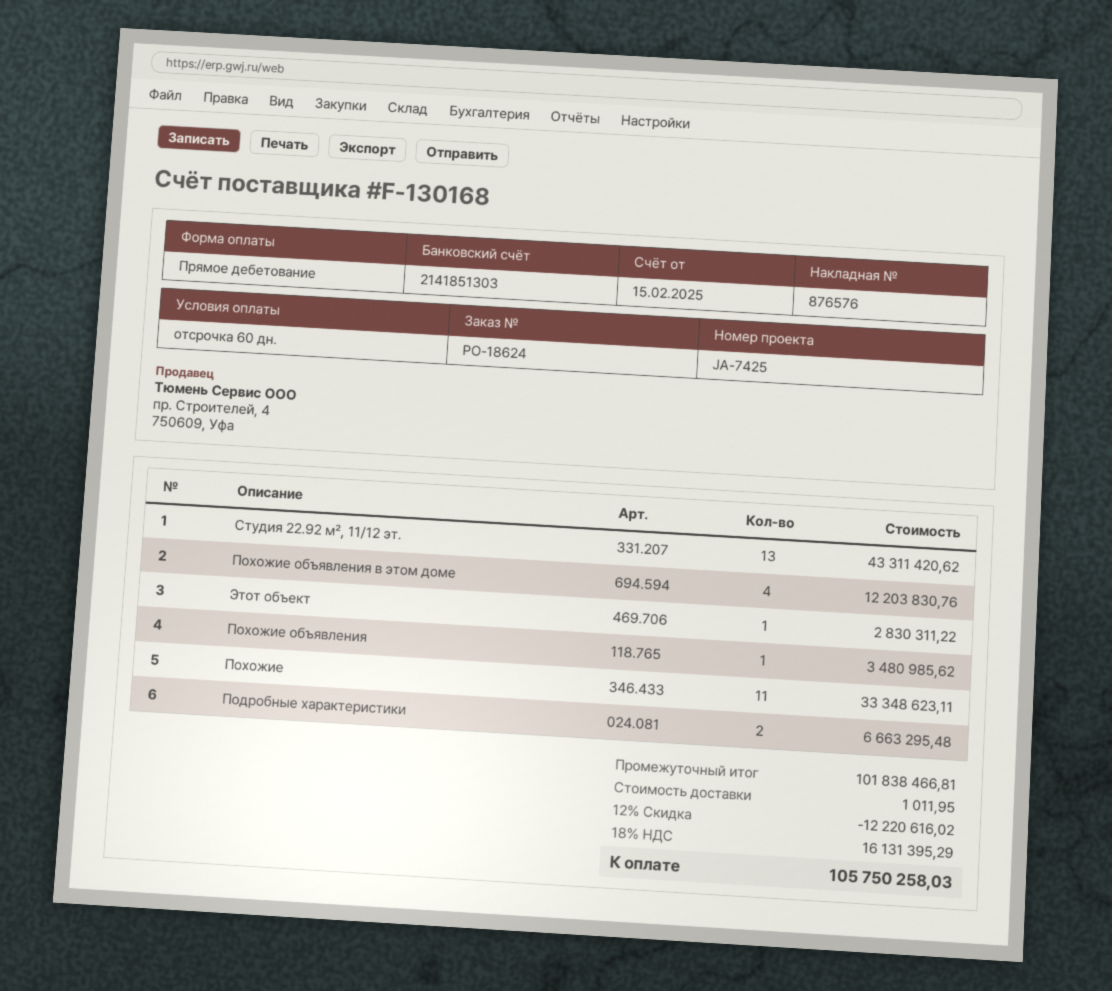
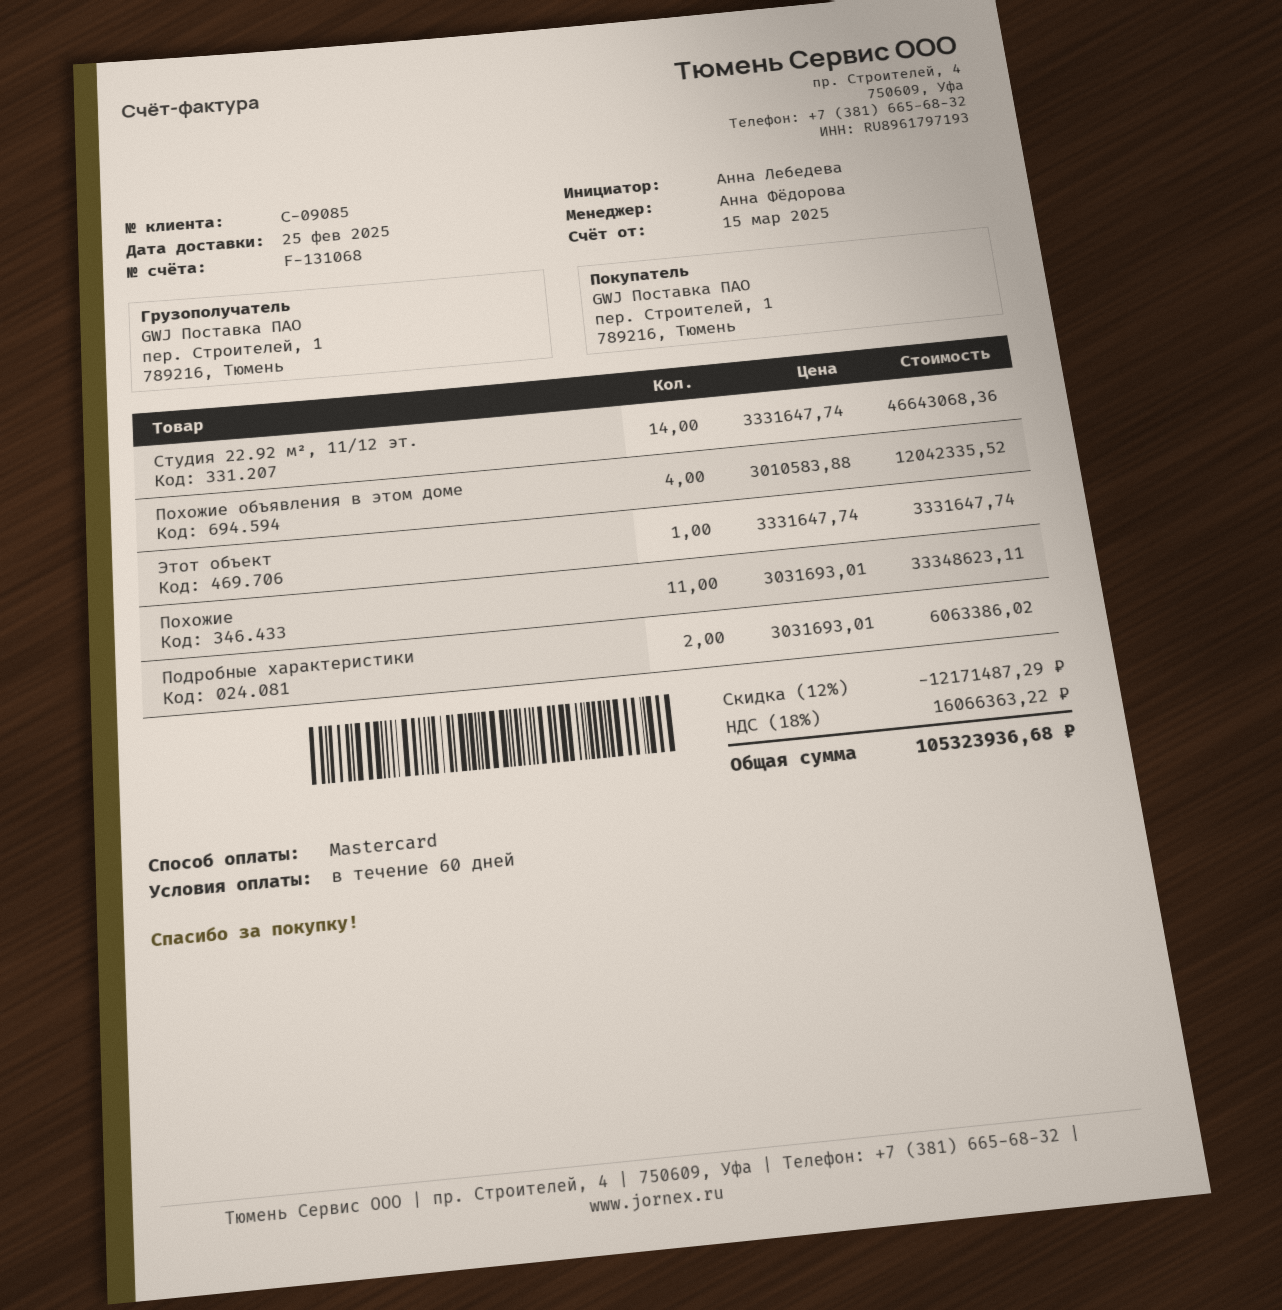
invoice number: F-130168 -> F-131068
invoice date: 2025-02-15 -> 2025-03-15
payment method: direct debit -> Mastercard
Студия 22.92 м², 11/12 эт.: 13 for 43311420.62 -> 14 for 46643068.36
Похожие объявления в этом доме: 4 for 12203830.76 -> 4 for 12042335.52
Этот объект: 1 for 2830311.22 -> 1 for 3331647.74
Похожие объявления: 1 for 3480985.62 -> none
Подробные характеристики: 2 for 6663295.48 -> 2 for 6063386.02
discount: 12% = 12220616.02 -> 12% = 12171487.29
shipping: 1011.95 -> none
tax: 18% = 16131395.29 -> 18% = 16066363.22
total: 105750258.03 -> 105323936.68

